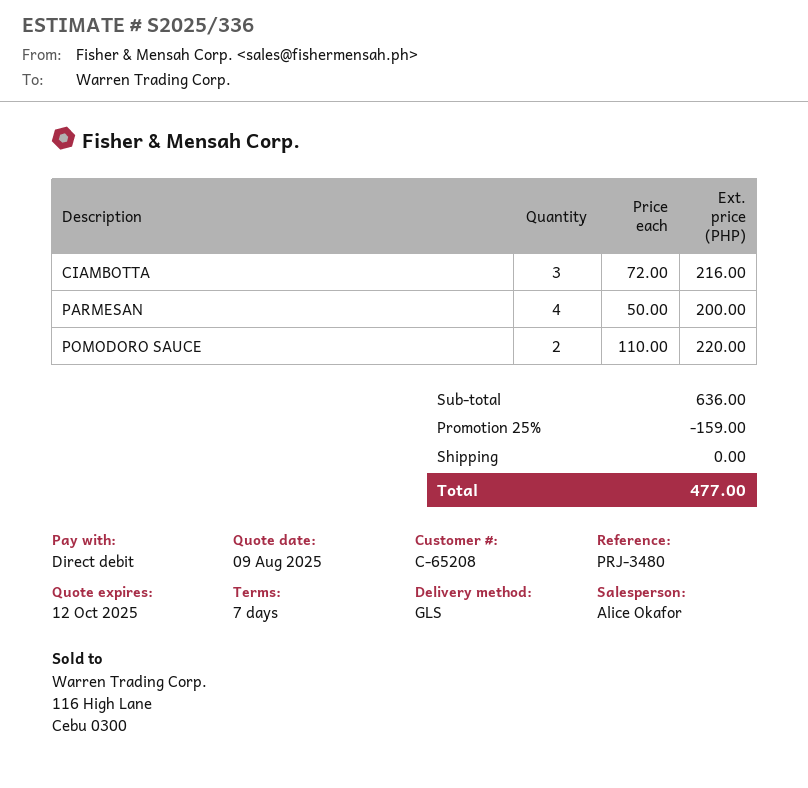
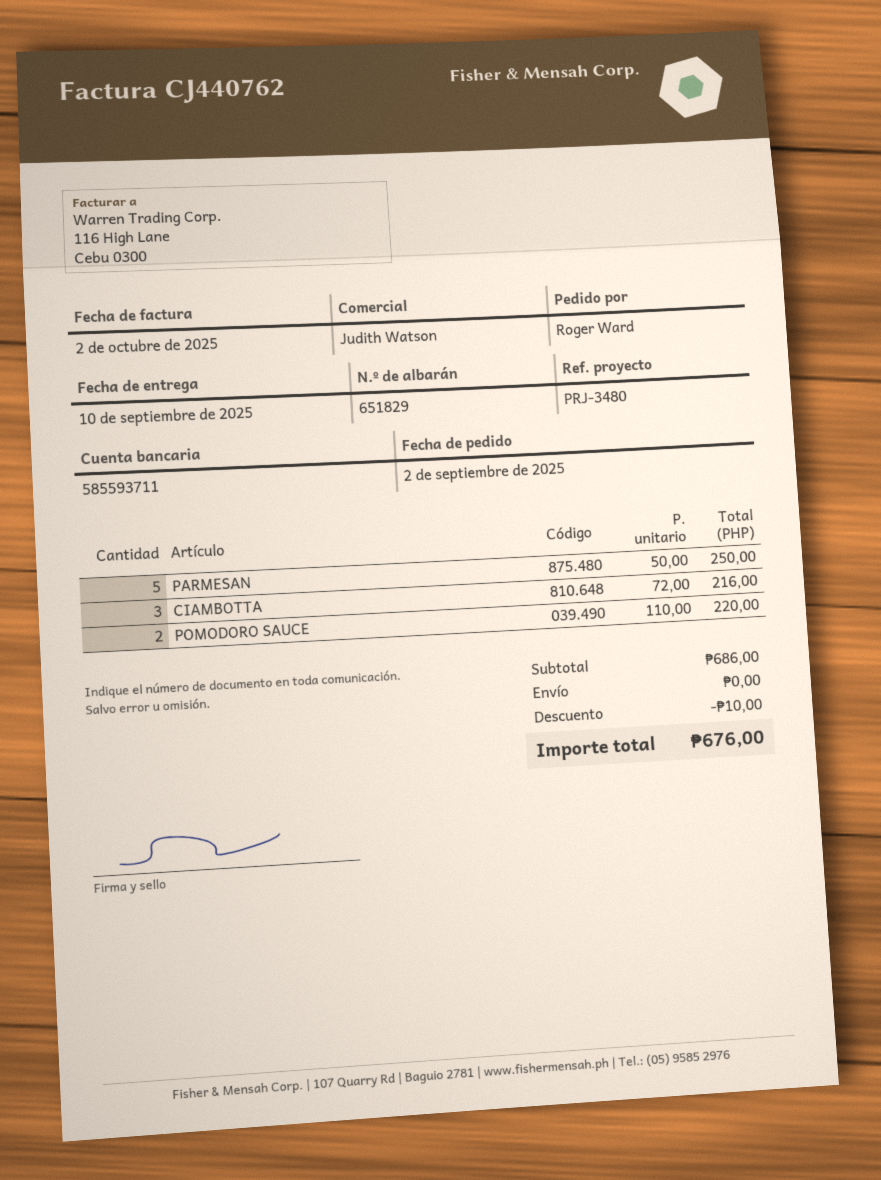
sales rep: Alice Okafor -> Judith Watson
PARMESAN: 4 x 50.00 = 200.00 -> 5 x 50.00 = 250.00
subtotal: 636.00 -> 686.00
discount: 159.00 -> 10.00
total: 477.00 -> 676.00

